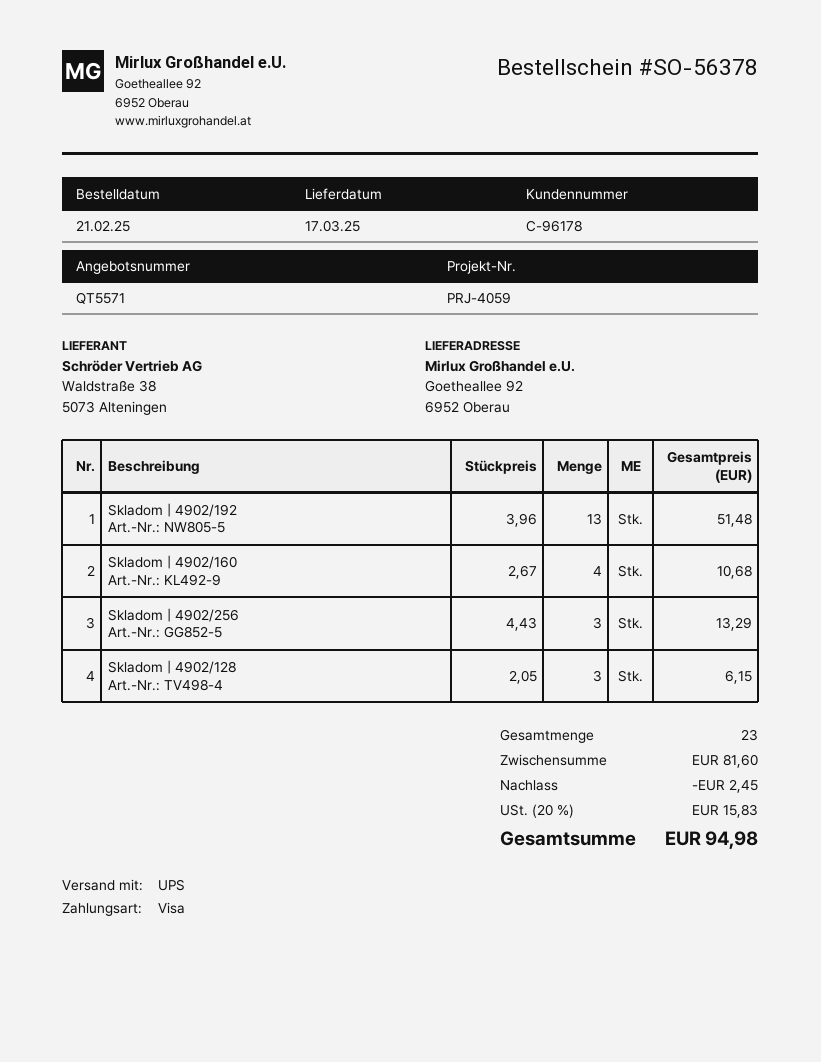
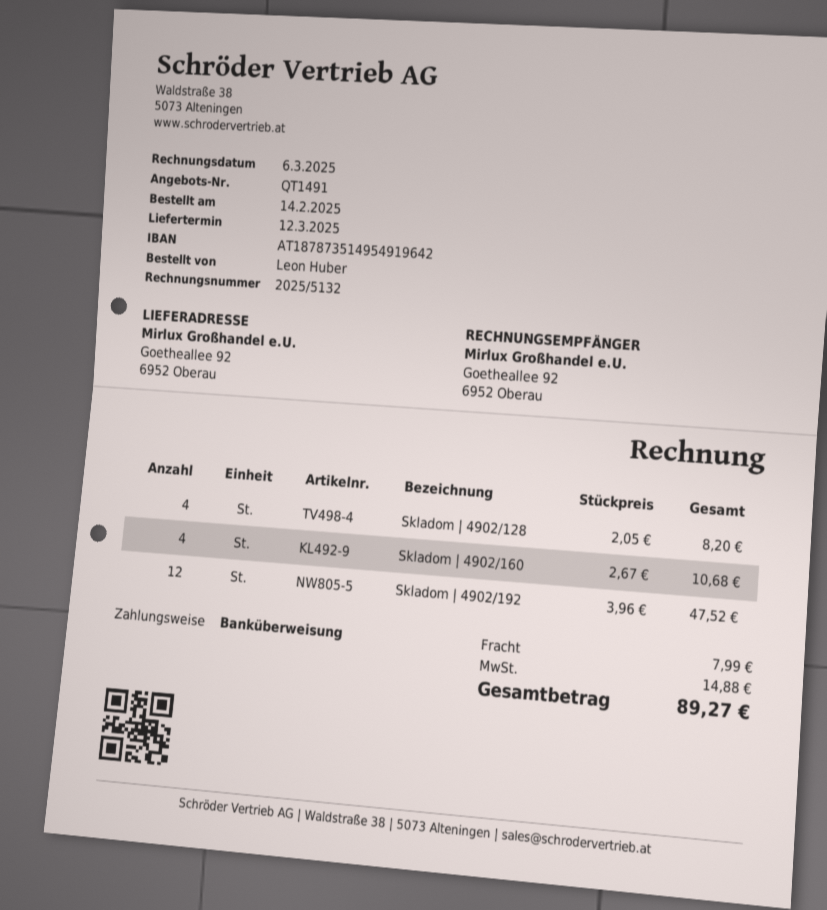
quote number: QT5571 -> QT1491
order date: 2025-02-21 -> 2025-02-14
delivery date: 2025-03-17 -> 2025-03-12
payment method: Visa -> bank transfer
Skladom | 4902/192: 13 x 3.96 = 51.48 -> 12 x 3.96 = 47.52
Skladom | 4902/256: 3 x 4.43 = 13.29 -> none
Skladom | 4902/128: 3 x 2.05 = 6.15 -> 4 x 2.05 = 8.20
discount: 2.45 -> none
shipping: none -> 7.99
tax: 15.83 -> 14.88
total: 94.98 -> 89.27

